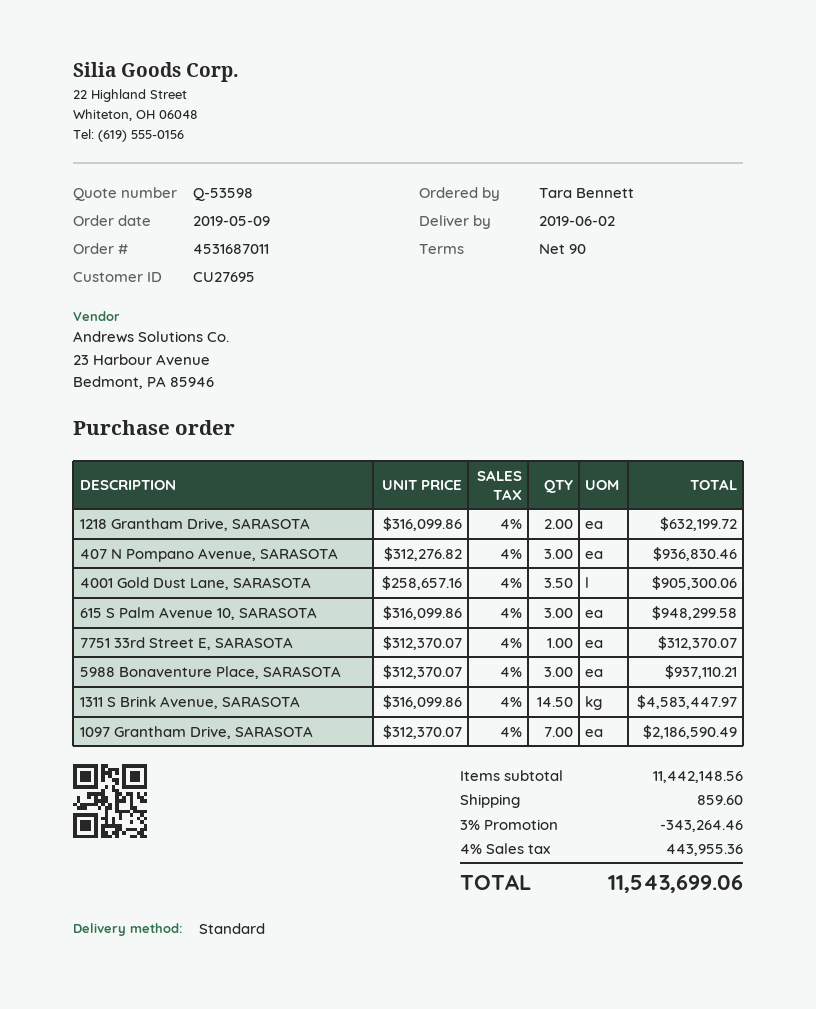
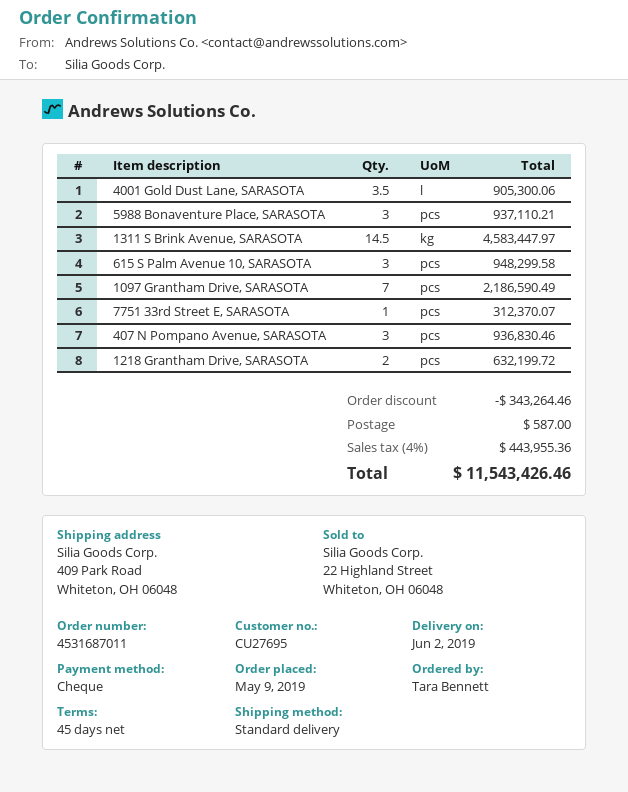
payment terms: 90 days -> 45 days
shipping: 859.60 -> 587.00
total: 11543699.06 -> 11543426.46

